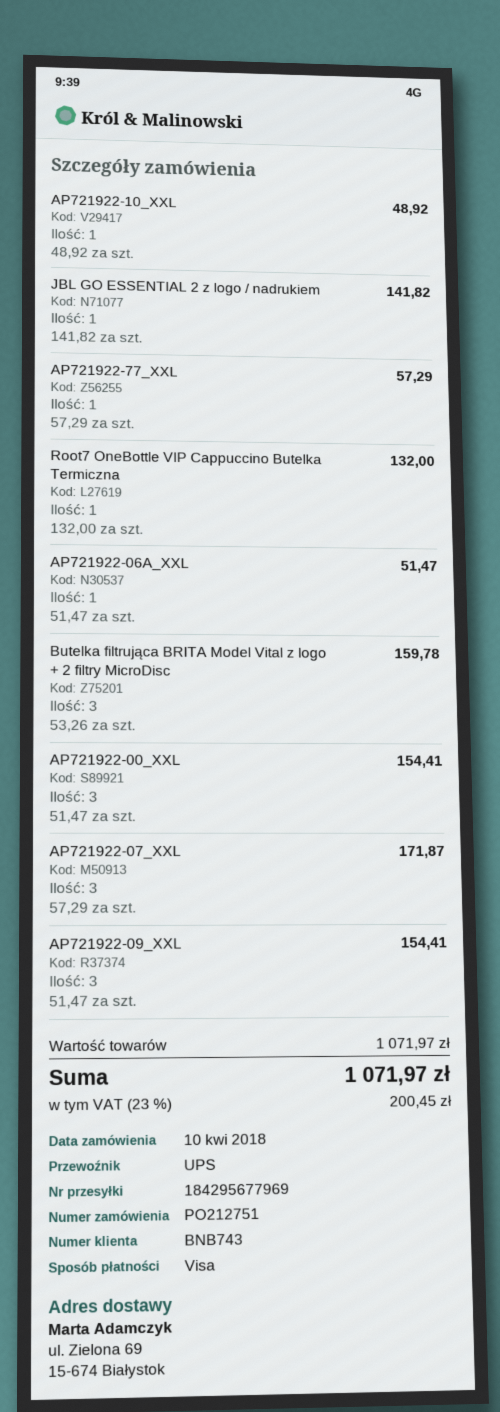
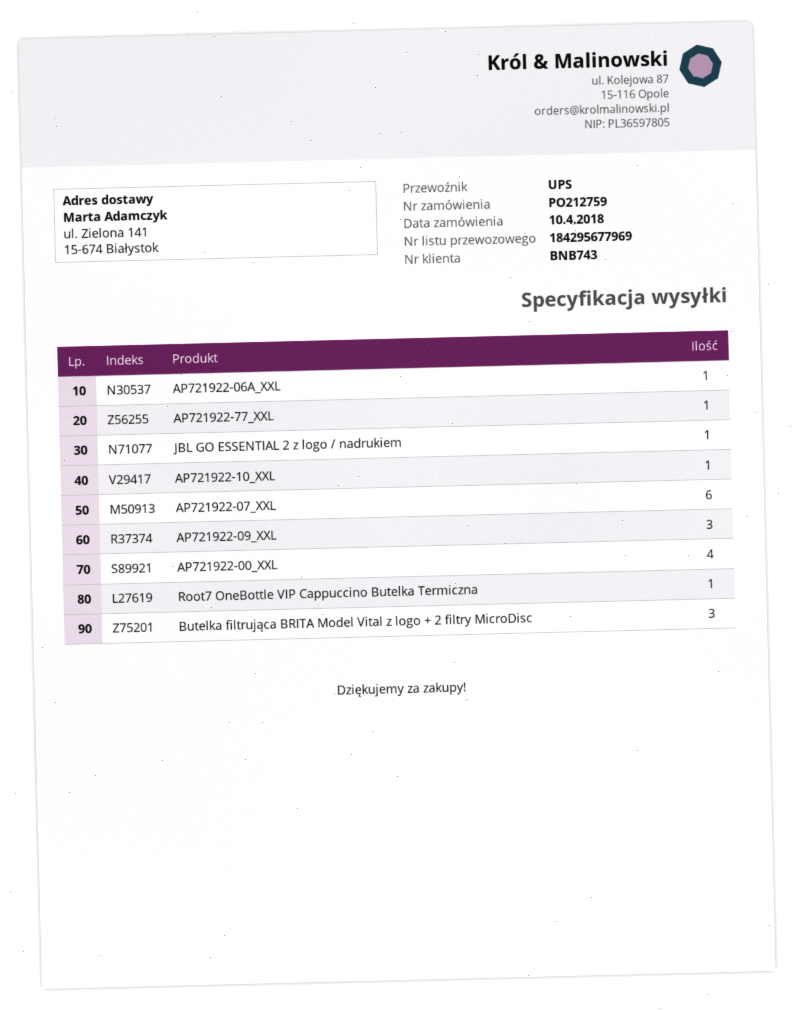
order number: PO212751 -> PO212759
ship to: ul. Zielona 69, 15-674 Białystok -> ul. Zielona 141, 15-674 Białystok
AP721922-00_XXL: 3 -> 4
AP721922-07_XXL: 3 -> 6

